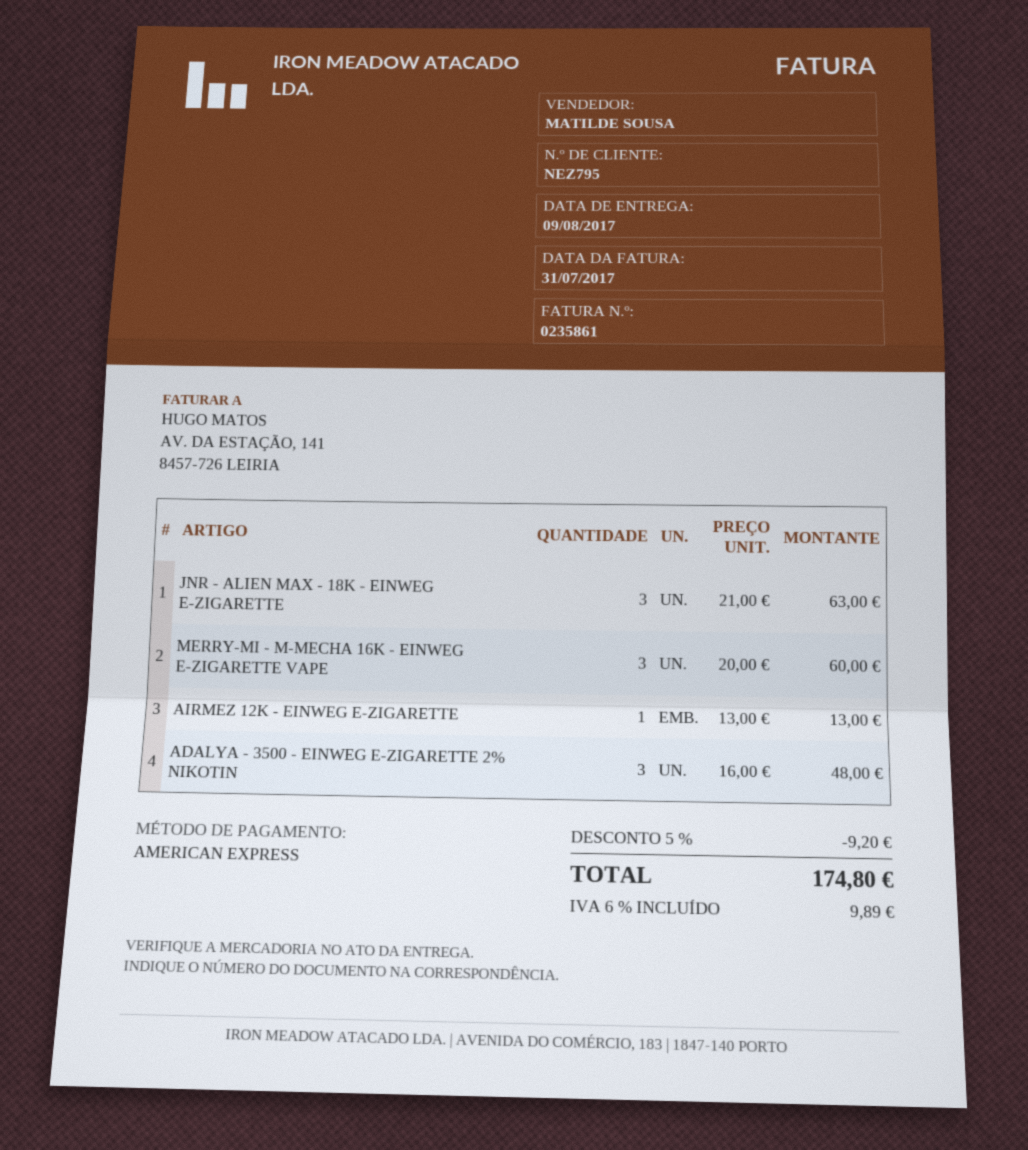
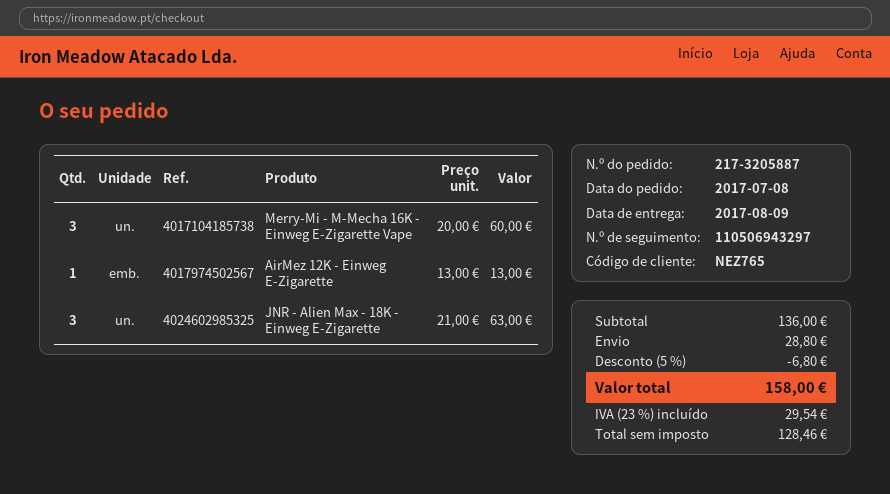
customer number: NEZ795 -> NEZ765
ADALYA - 3500 - EINWEG E-ZIGARETTE 2% NIKOTIN: 3 x 16.00 = 48.00 -> none
discount: 5% = 9.20 -> 5% = 6.80
shipping: none -> 28.80
tax: 6% = 9.89 -> 23% = 29.54
total: 174.80 -> 158.00

